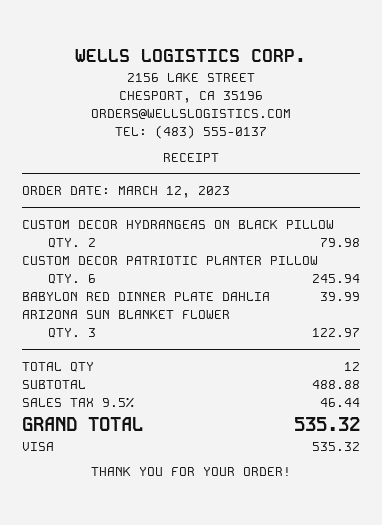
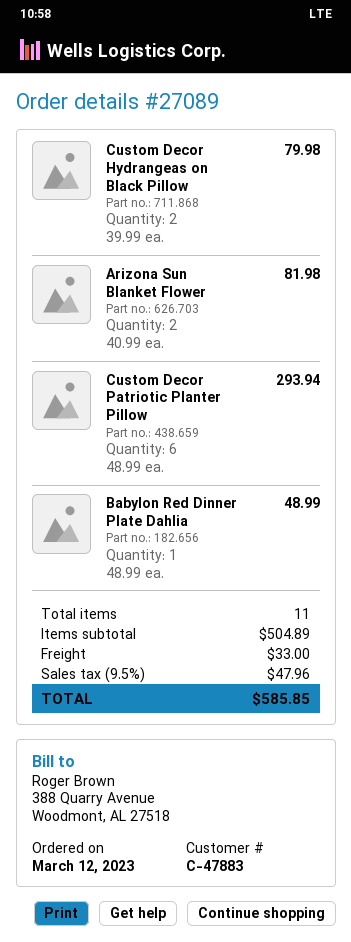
CUSTOM DECOR PATRIOTIC PLANTER PILLOW: 6 for 245.94 -> 6 for 293.94
BABYLON RED DINNER PLATE DAHLIA: 1 for 39.99 -> 1 for 48.99
ARIZONA SUN BLANKET FLOWER: 3 for 122.97 -> 2 for 81.98
total quantity: 12 -> 11
subtotal: 488.88 -> 504.89
shipping: none -> 33.00
tax: 9.5% = 46.44 -> 9.5% = 47.96
total: 535.32 -> 585.85

